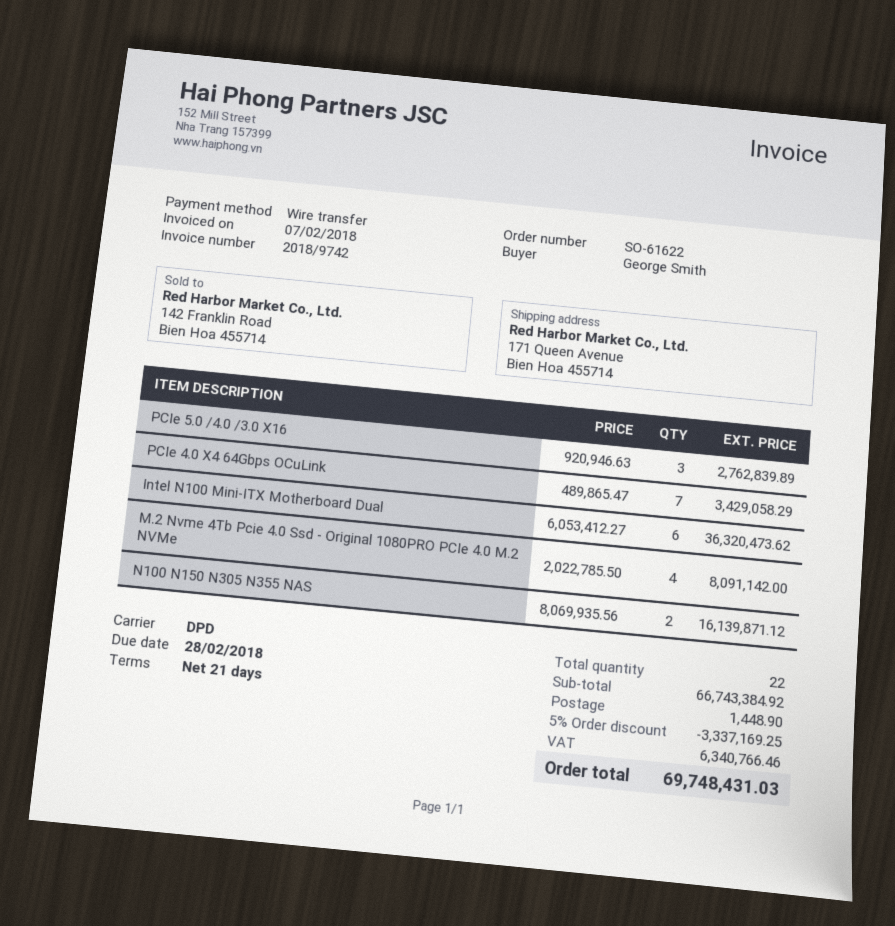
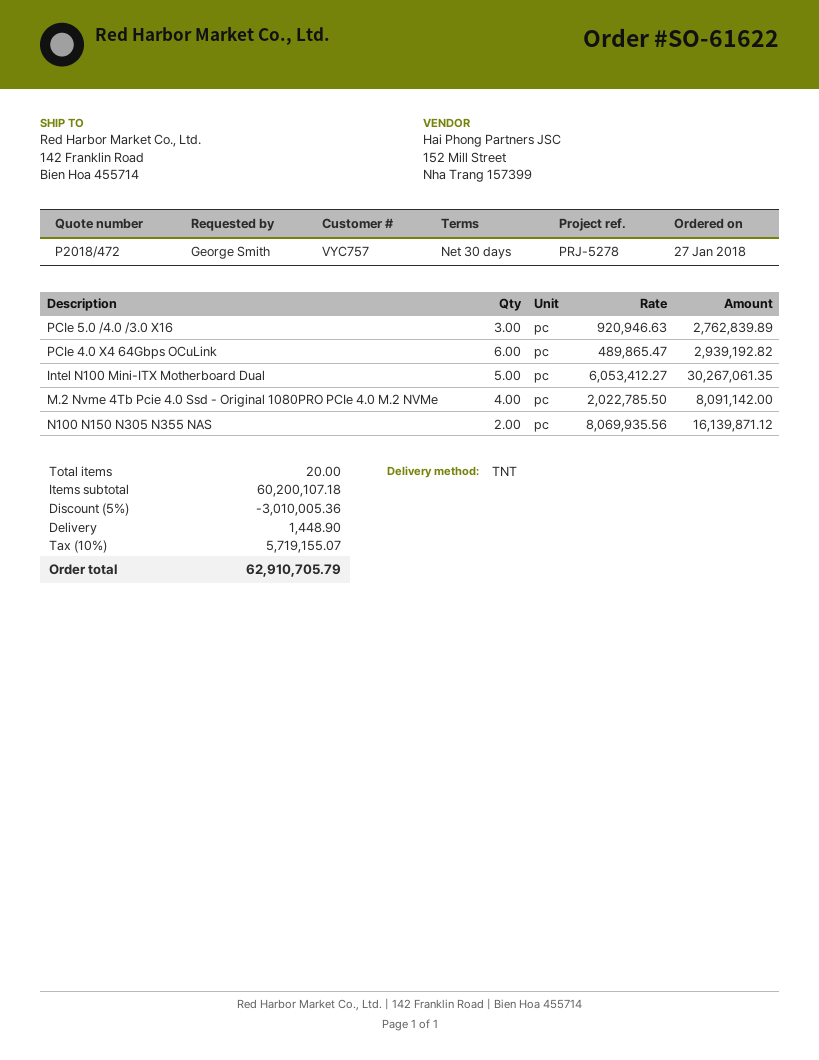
payment terms: 21 days -> 30 days
shipping method: DPD -> TNT
ship to: 171 Queen Avenue, Bien Hoa 455714 -> 142 Franklin Road, Bien Hoa 455714
PCIe 4.0 X4 64Gbps OCuLink: 7 x 489865.47 = 3429058.29 -> 6 x 489865.47 = 2939192.82
Intel N100 Mini-ITX Motherboard Dual: 6 x 6053412.27 = 36320473.62 -> 5 x 6053412.27 = 30267061.35
total quantity: 22 -> 20
subtotal: 66743384.92 -> 60200107.18
discount: 5% = 3337169.25 -> 5% = 3010005.36
tax: 6340766.46 -> 5719155.07
total: 69748431.03 -> 62910705.79

